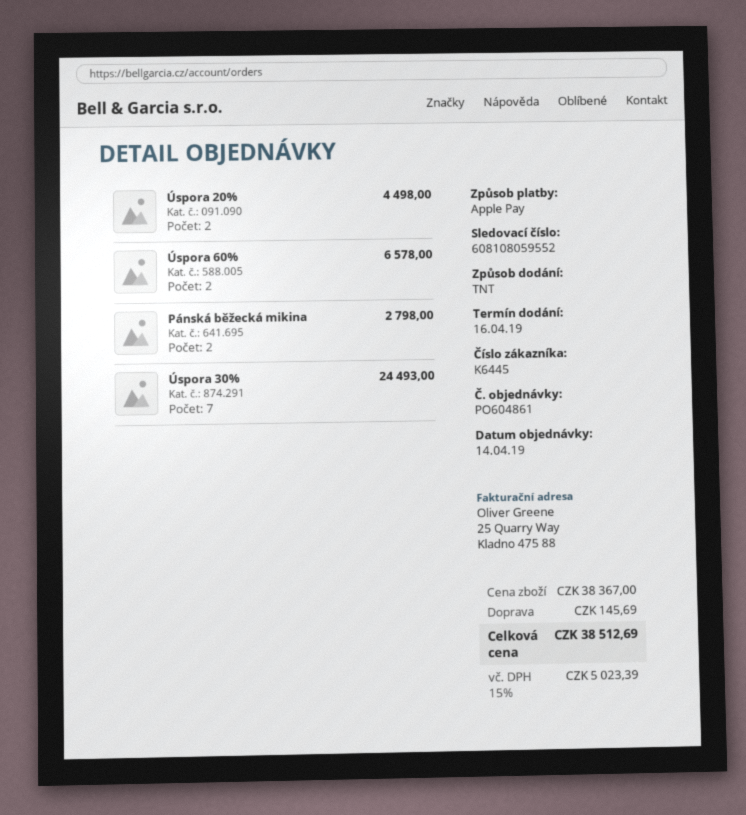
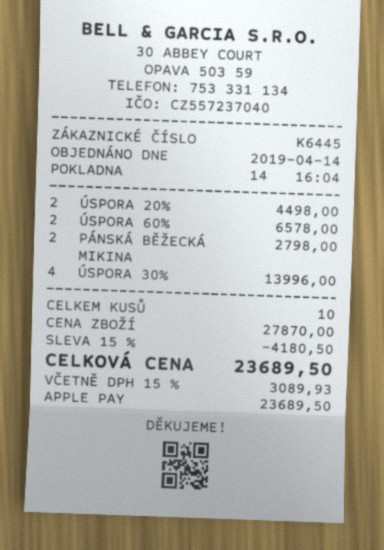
Úspora 30%: 7 for 24493.00 -> 4 for 13996.00
subtotal: 38367.00 -> 27870.00
discount: none -> 15% = 4180.50
shipping: 145.69 -> none
tax: 15% = 5023.39 -> 15% = 3089.93
total: 38512.69 -> 23689.50

